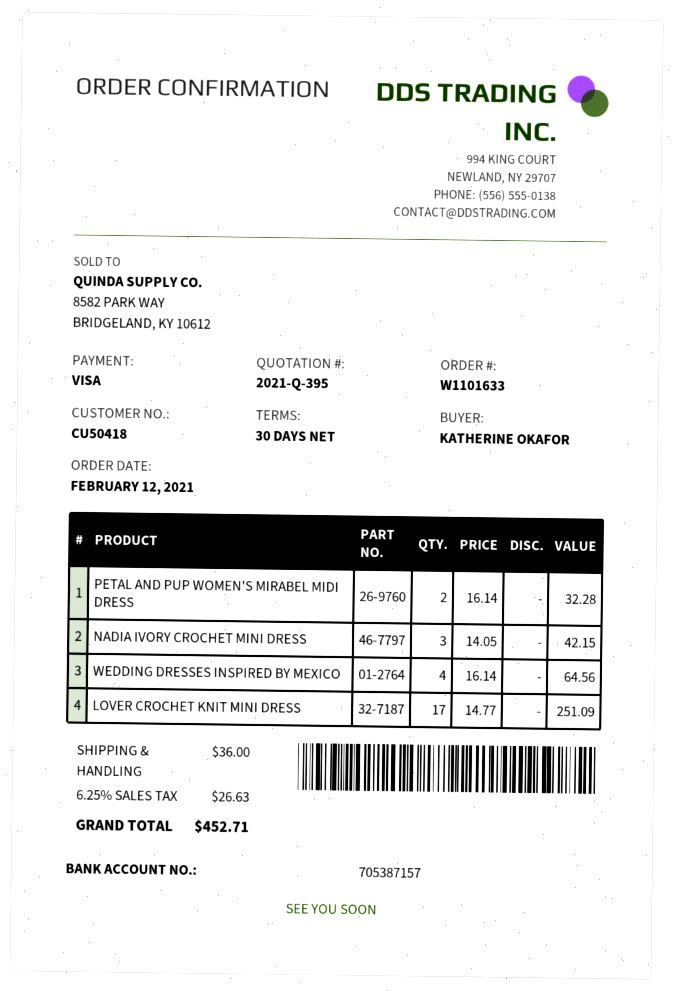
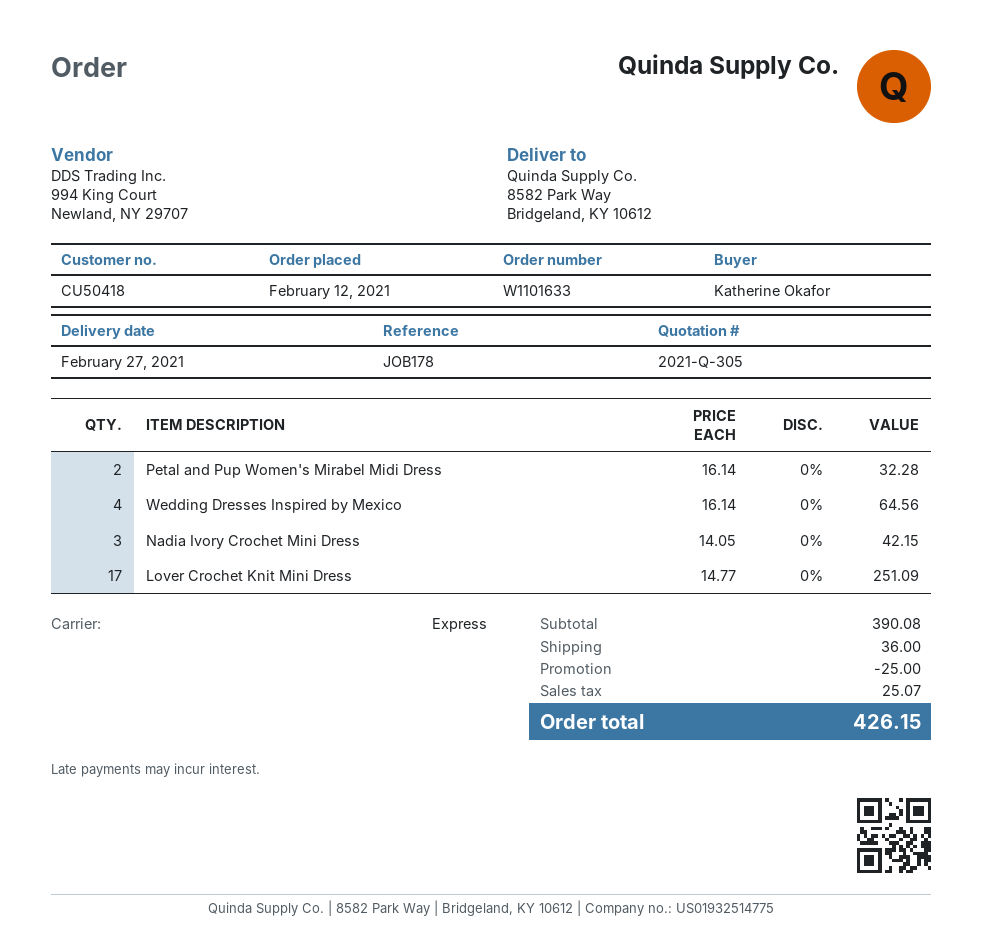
quote number: 2021-Q-395 -> 2021-Q-305
discount: none -> 25.00
tax: 26.63 -> 25.07
total: 452.71 -> 426.15

